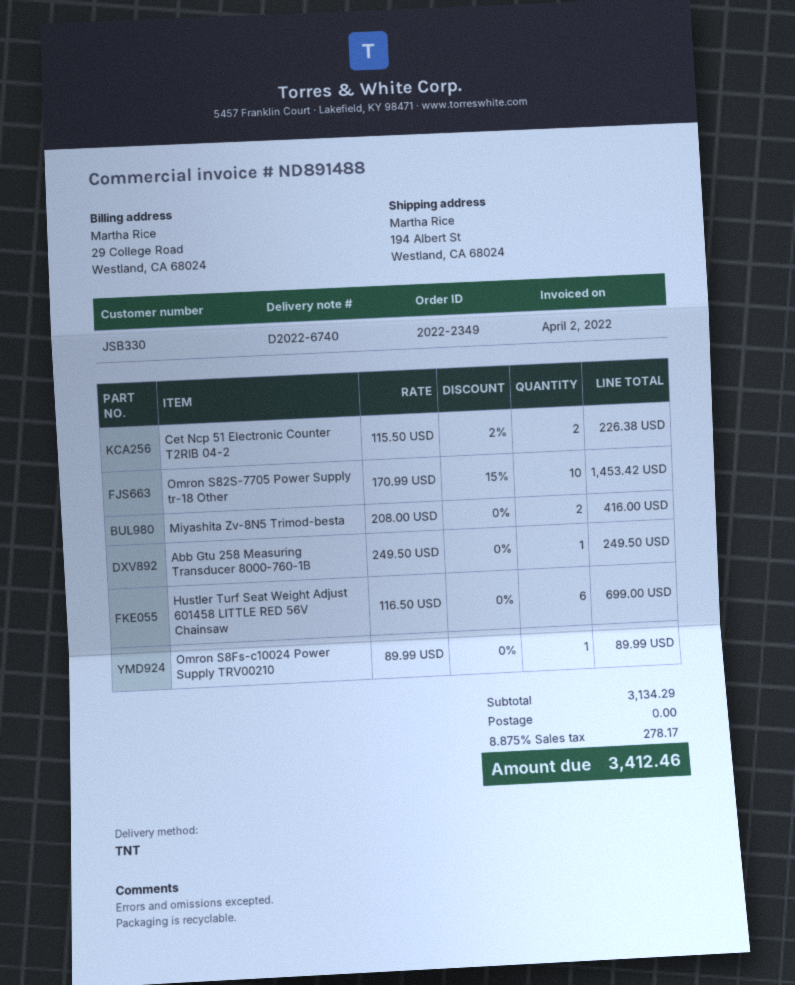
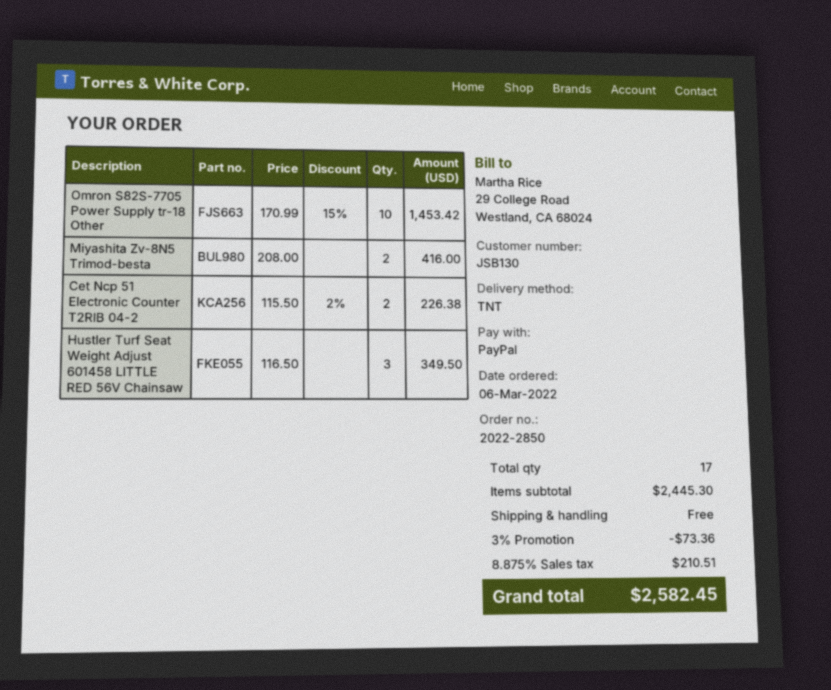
order number: 2022-2349 -> 2022-2850
customer number: JSB330 -> JSB130
Abb Gtu 258 Measuring Transducer 8000-760-1B: 1 x 249.50 = 249.50 -> none
Hustler Turf Seat Weight Adjust 601458 LITTLE RED 56V Chainsaw: 6 x 116.50 = 699.00 -> 3 x 116.50 = 349.50
Omron S8Fs-c10024 Power Supply TRV00210: 1 x 89.99 = 89.99 -> none
subtotal: 3134.29 -> 2445.30
discount: none -> 3% = 73.36
tax: 8.875% = 278.17 -> 8.875% = 210.51
total: 3412.46 -> 2582.45

